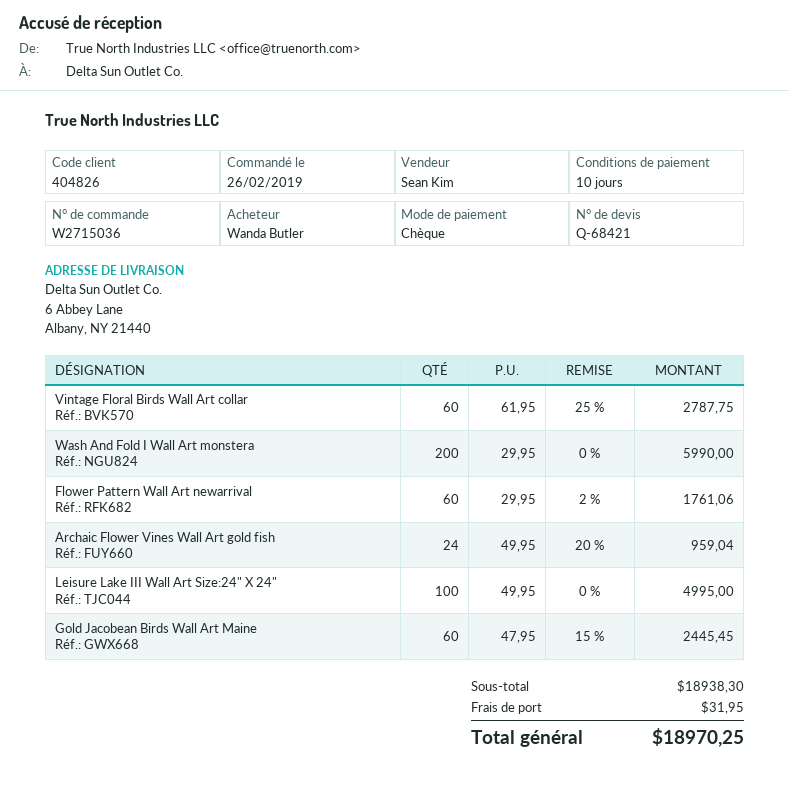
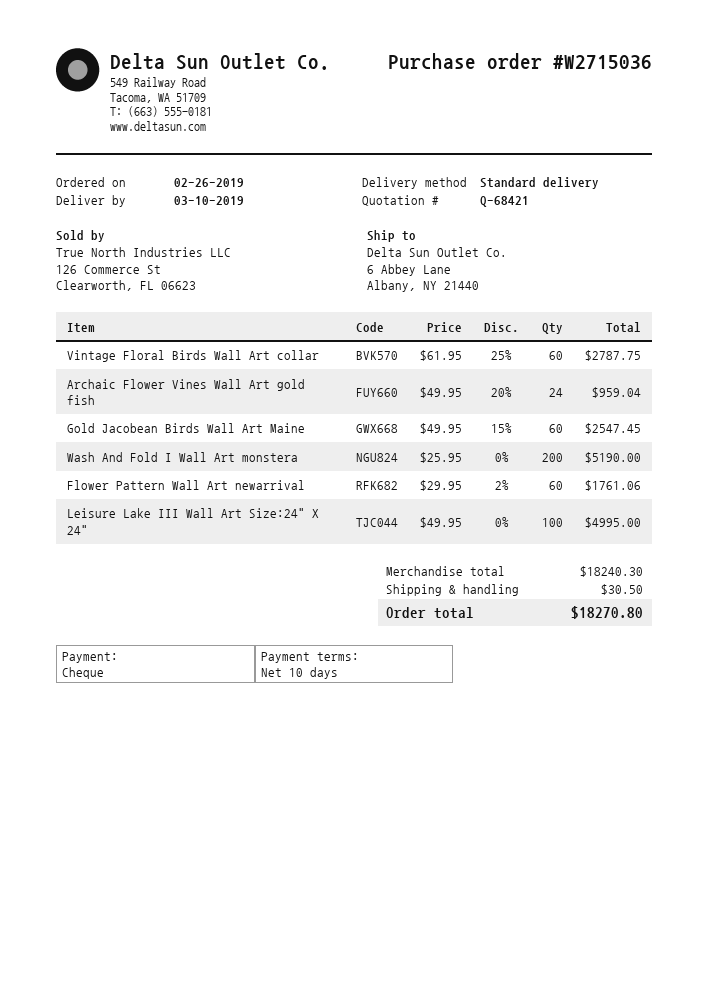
Wash And Fold I Wall Art monstera: 200 x 29.95 = 5990.00 -> 200 x 25.95 = 5190.00
Gold Jacobean Birds Wall Art Maine: 60 x 47.95 - 15% = 2445.45 -> 60 x 49.95 - 15% = 2547.45
subtotal: 18938.30 -> 18240.30
shipping: 31.95 -> 30.50
total: 18970.25 -> 18270.80

